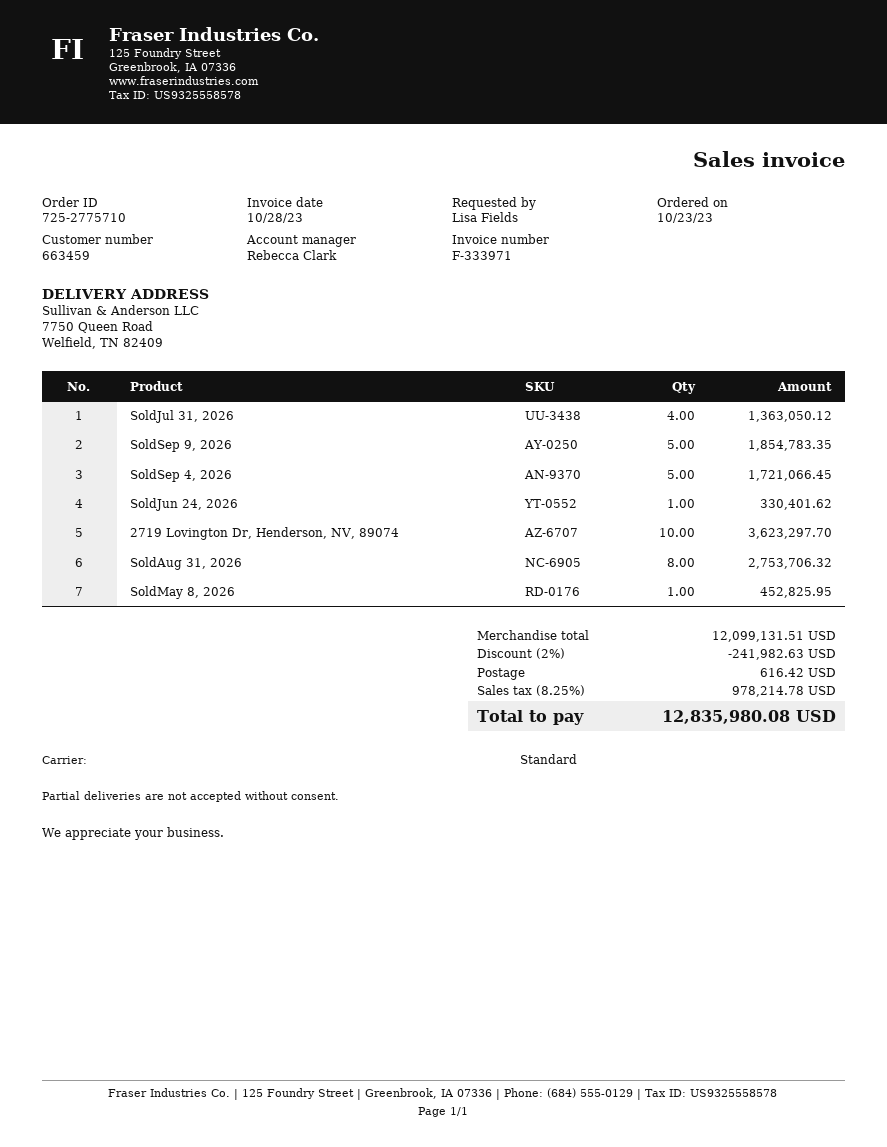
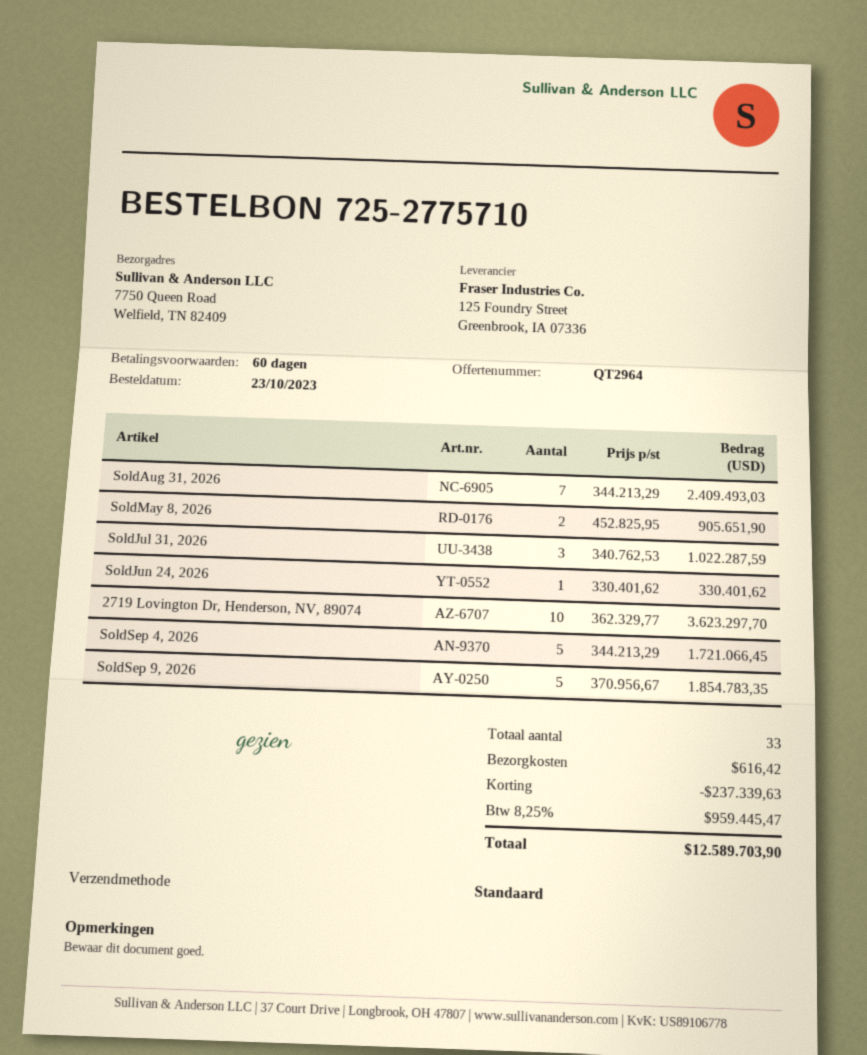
SoldJul 31, 2026: 4 for 1363050.12 -> 3 for 1022287.59
SoldAug 31, 2026: 8 for 2753706.32 -> 7 for 2409493.03
SoldMay 8, 2026: 1 for 452825.95 -> 2 for 905651.90
discount: 241982.63 -> 237339.63
tax: 8.25% = 978214.78 -> 8.25% = 959445.47
total: 12835980.08 -> 12589703.90

